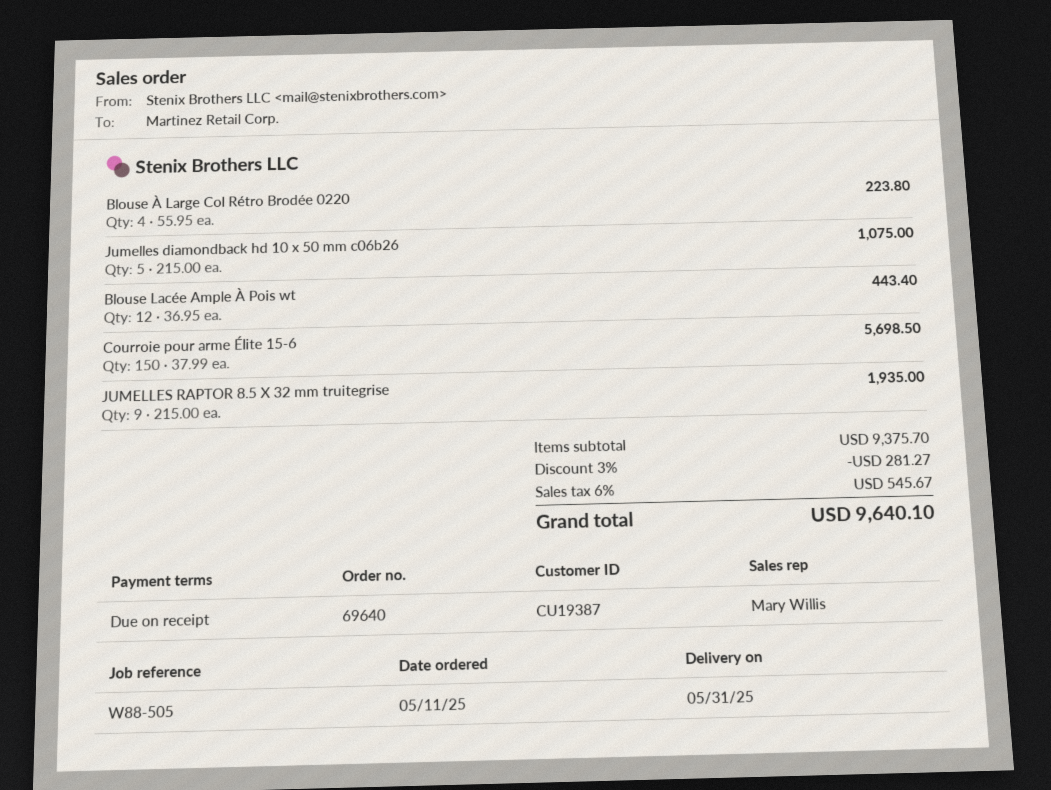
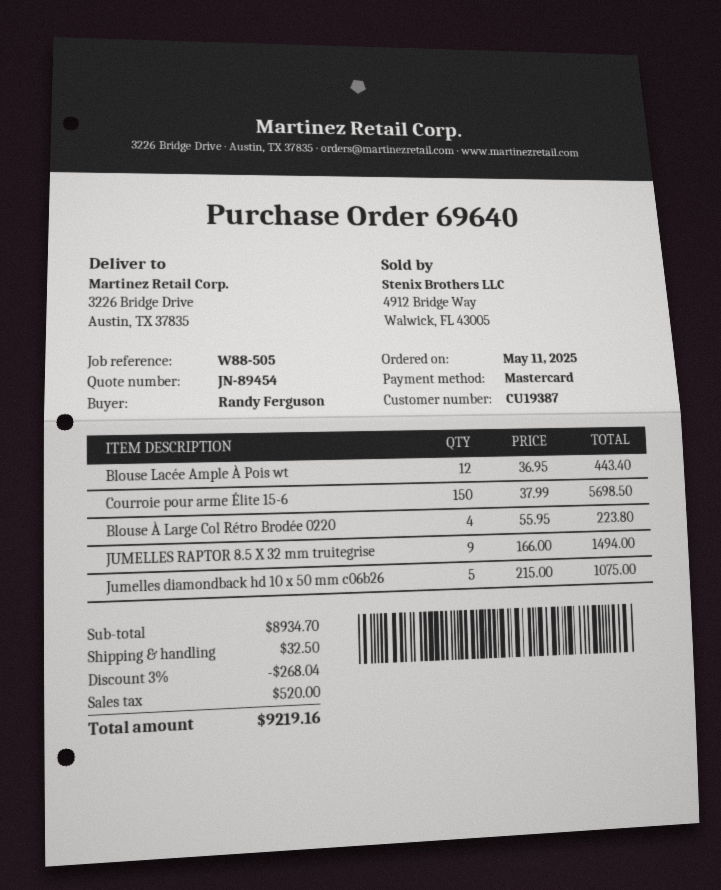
JUMELLES RAPTOR 8.5 X 32 mm truitegrise: 9 x 215.00 = 1935.00 -> 9 x 166.00 = 1494.00
subtotal: 9375.70 -> 8934.70
discount: 3% = 281.27 -> 3% = 268.04
shipping: none -> 32.50
tax: 545.67 -> 520.00
total: 9640.10 -> 9219.16

